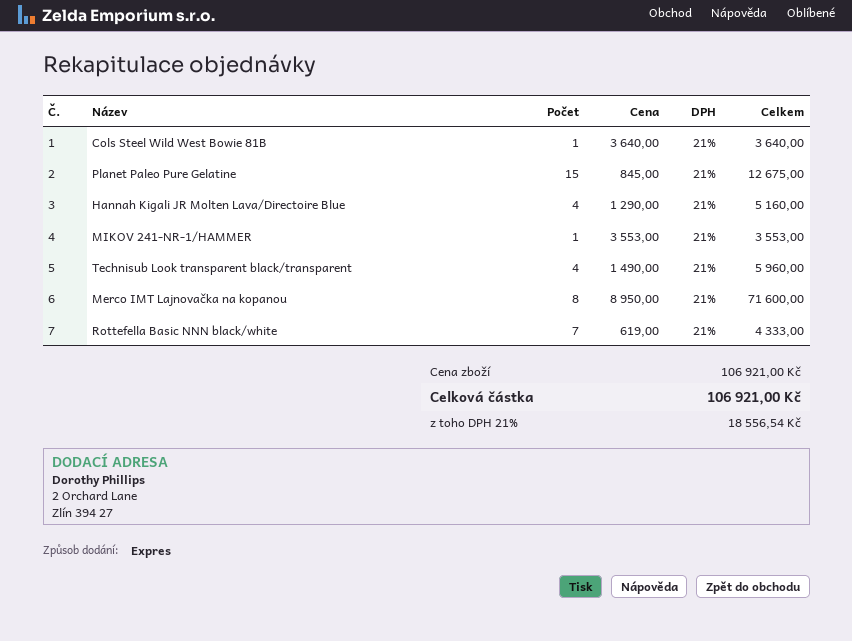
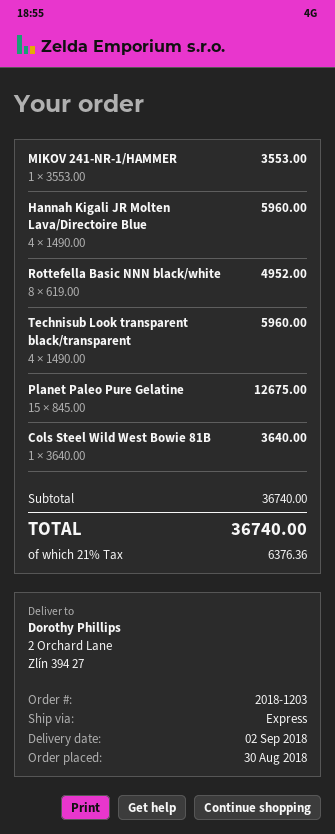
Hannah Kigali JR Molten Lava/Directoire Blue: 4 x 1290.00 = 5160.00 -> 4 x 1490.00 = 5960.00
Merco IMT Lajnovačka na kopanou: 8 x 8950.00 = 71600.00 -> none
Rottefella Basic NNN black/white: 7 x 619.00 = 4333.00 -> 8 x 619.00 = 4952.00
subtotal: 106921.00 -> 36740.00
tax: 21% = 18556.54 -> 21% = 6376.36
total: 106921.00 -> 36740.00

